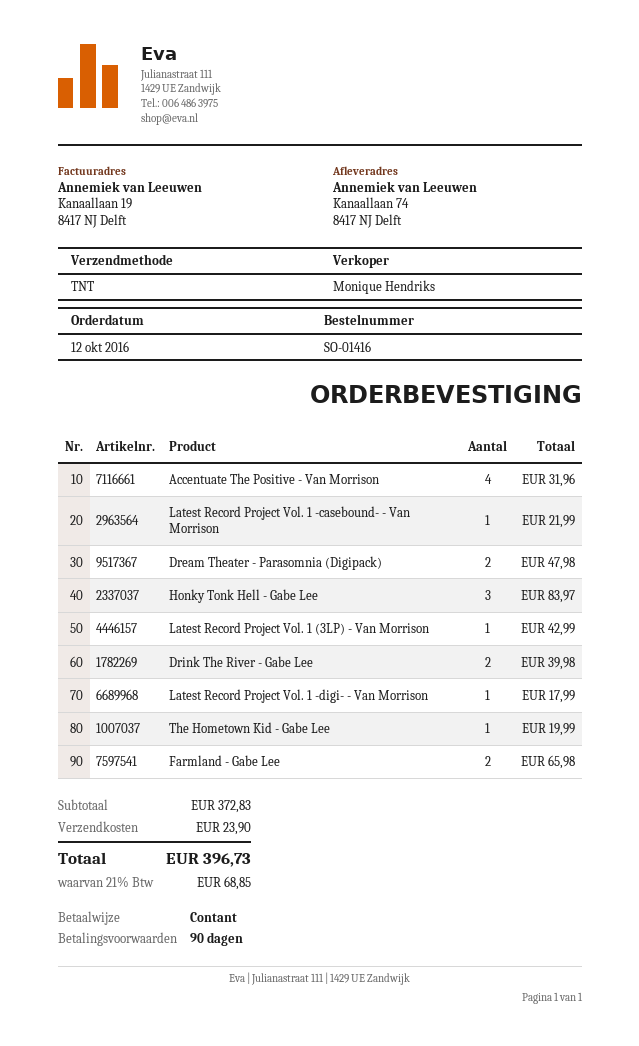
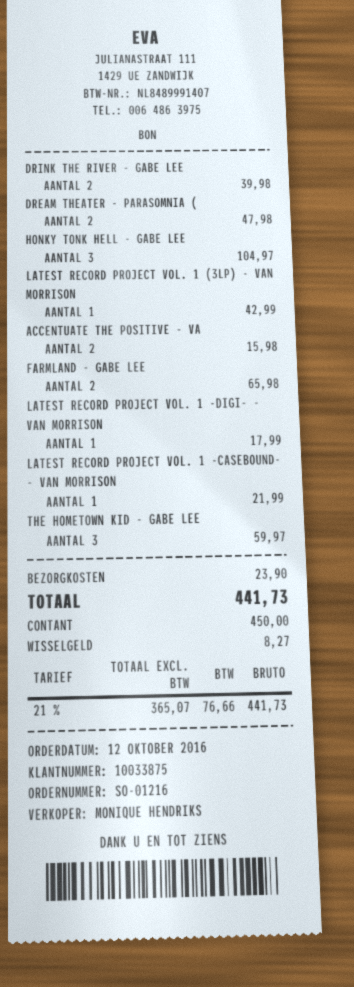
order number: SO-01416 -> SO-01216
Accentuate The Positive - Van Morrison: 4 for 31.96 -> 2 for 15.98
Honky Tonk Hell - Gabe Lee: 3 for 83.97 -> 3 for 104.97
The Hometown Kid - Gabe Lee: 1 for 19.99 -> 3 for 59.97
tax: 21% = 68.85 -> 21% = 76.66
total: 396.73 -> 441.73

